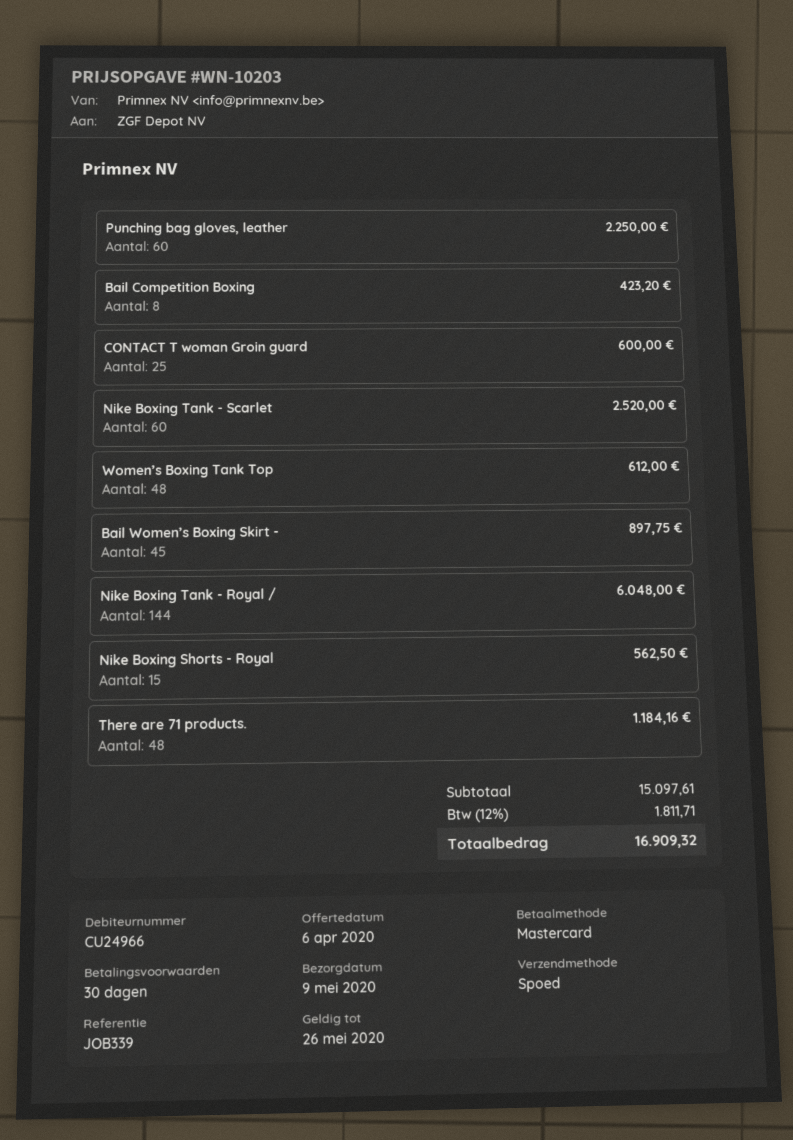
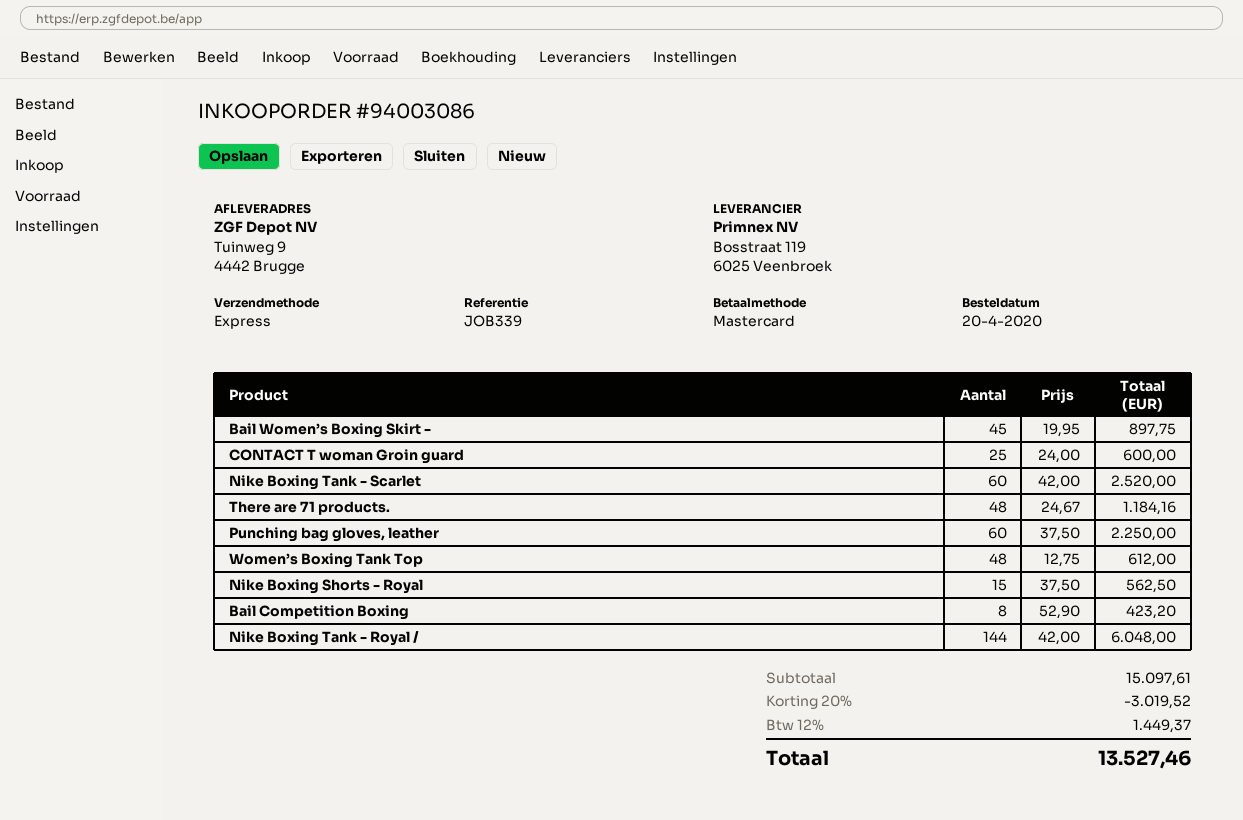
discount: none -> 20% = 3019.52
tax: 12% = 1811.71 -> 12% = 1449.37
total: 16909.32 -> 13527.46

